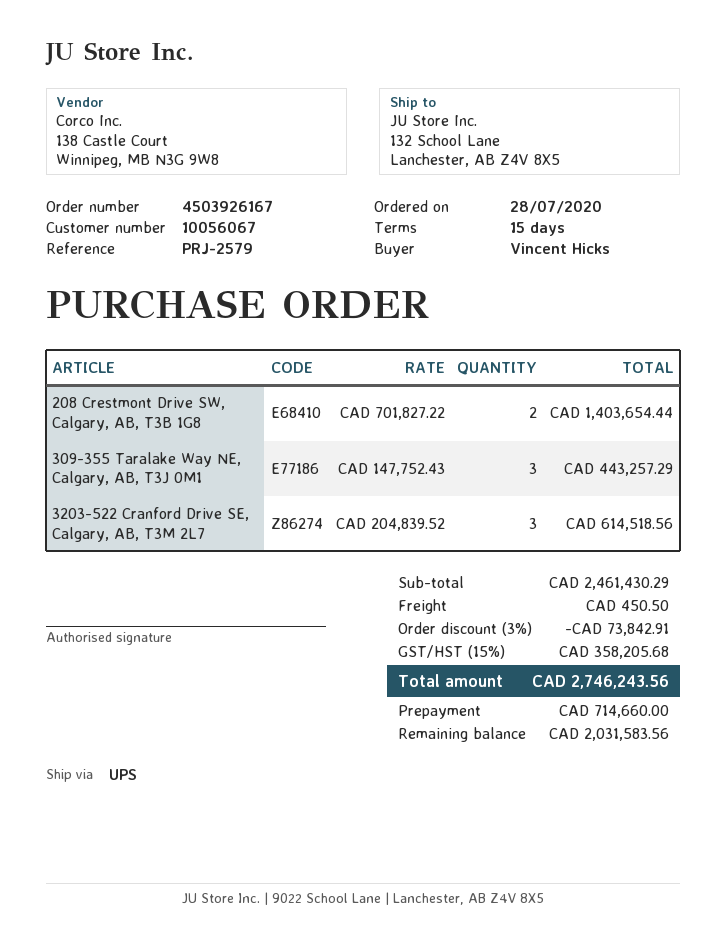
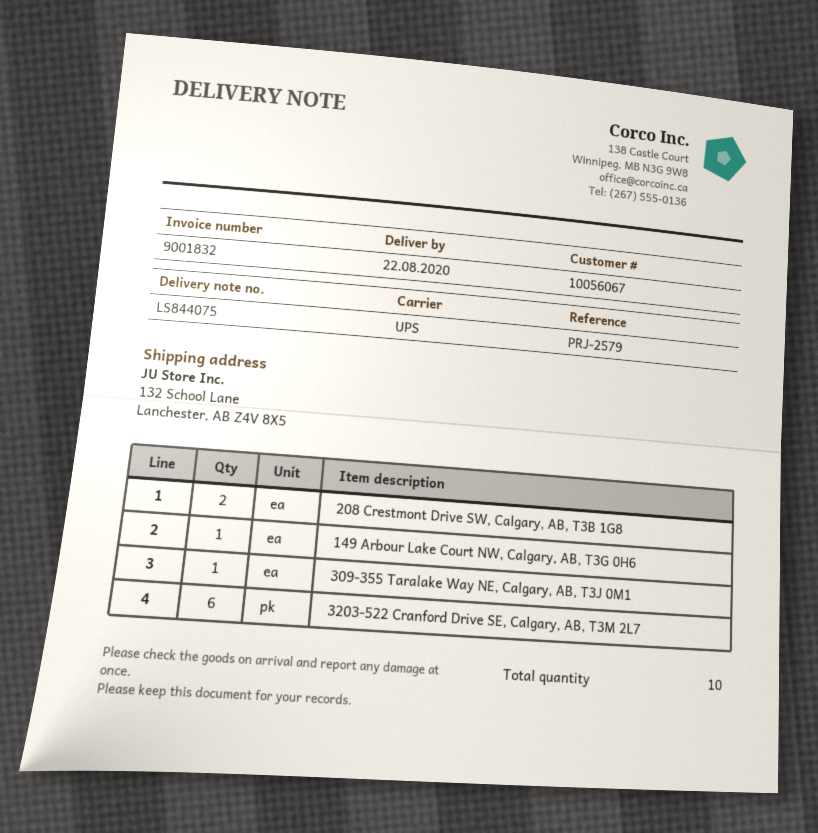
309-355 Taralake Way NE, Calgary, AB, T3J 0M1: 3 -> 1
3203-522 Cranford Drive SE, Calgary, AB, T3M 2L7: 3 -> 6
149 Arbour Lake Court NW, Calgary, AB, T3G 0H6: none -> 1

